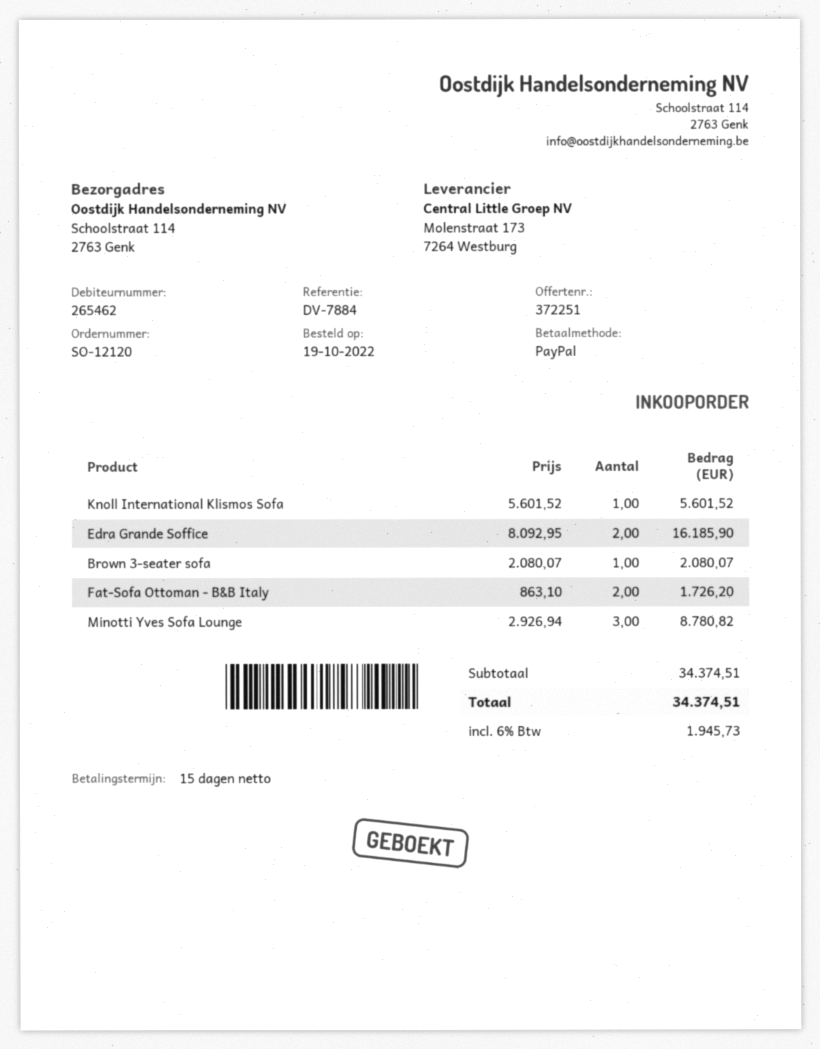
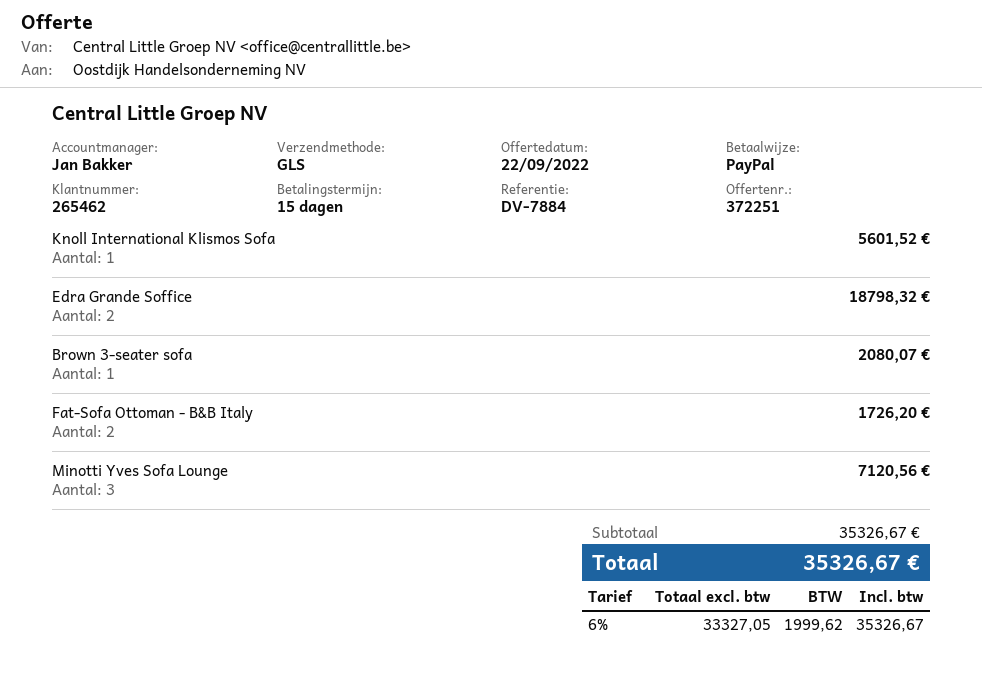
Edra Grande Soffice: 2 for 16185.90 -> 2 for 18798.32
Minotti Yves Sofa Lounge: 3 for 8780.82 -> 3 for 7120.56
subtotal: 34374.51 -> 35326.67
tax: 6% = 1945.73 -> 6% = 1999.62
total: 34374.51 -> 35326.67

